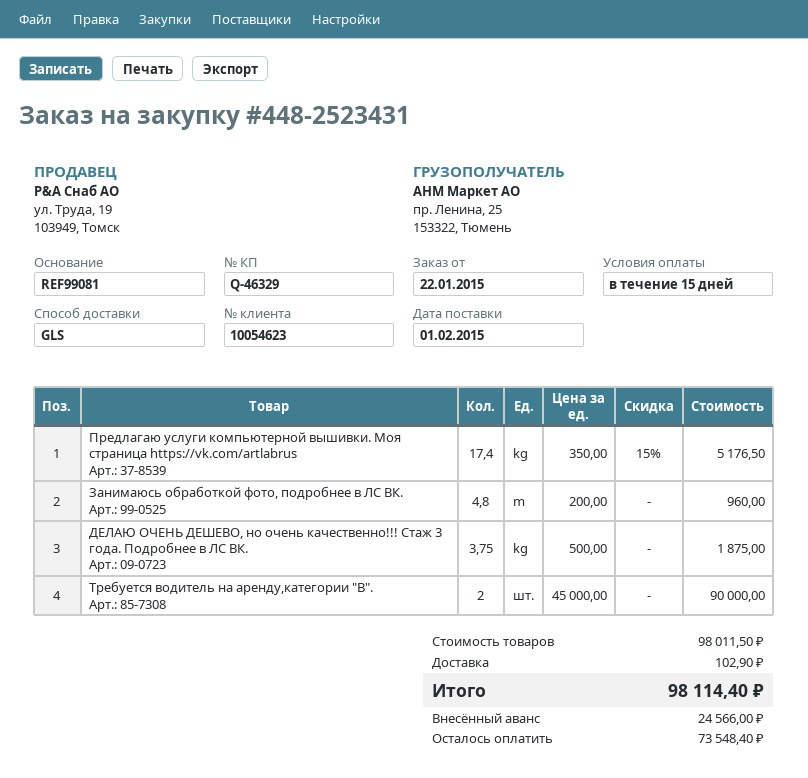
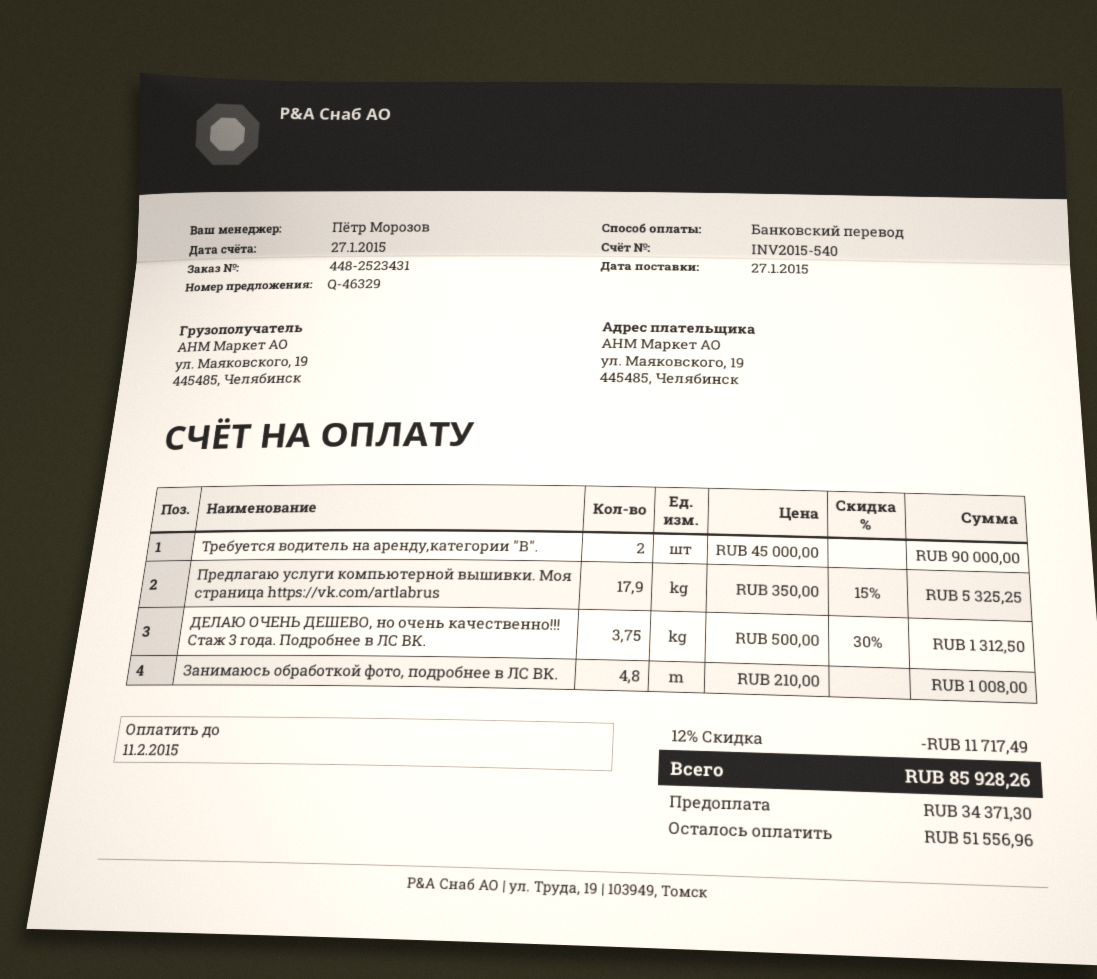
delivery date: 2015-02-01 -> 2015-01-27
ship to: пр. Ленина, 25, 153322, Тюмень -> ул. Маяковского, 19, 445485, Челябинск
Предлагаю услуги компьютерной вышивки. Моя страница https://vk.com/artlabrus: 17.4 x 350.00 - 15% = 5176.50 -> 17.9 x 350.00 - 15% = 5325.25
Занимаюсь обработкой фото, подробнее в ЛС ВК.: 4.8 x 200.00 = 960.00 -> 4.8 x 210.00 = 1008.00
ДЕЛАЮ ОЧЕНЬ ДЕШЕВО, но очень качественно!!! Стаж 3 года. Подробнее в ЛС ВК.: 3.75 x 500.00 = 1875.00 -> 3.75 x 500.00 - 30% = 1312.50
discount: none -> 12% = 11717.49
shipping: 102.90 -> none
total: 98114.40 -> 85928.26
deposit: 24566.00 -> 34371.30
balance: 73548.40 -> 51556.96

